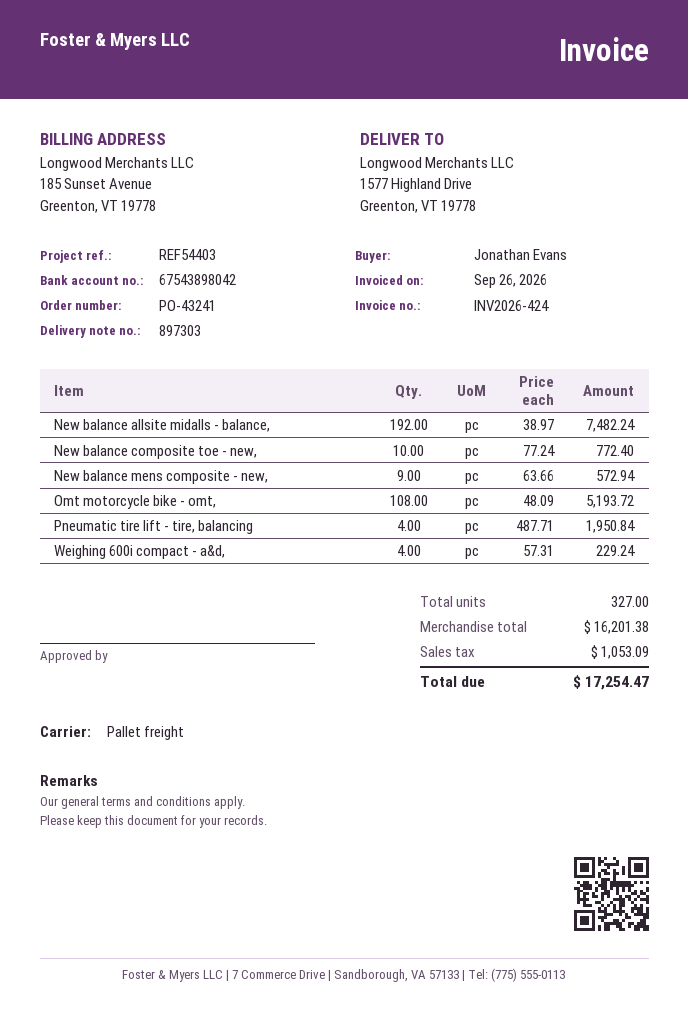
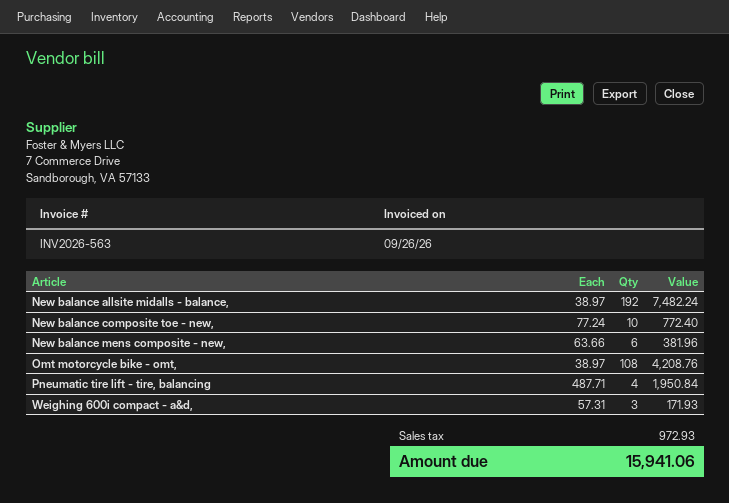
invoice number: INV2026-424 -> INV2026-563
New balance mens composite - new,: 9 x 63.66 = 572.94 -> 6 x 63.66 = 381.96
Omt motorcycle bike - omt,: 108 x 48.09 = 5193.72 -> 108 x 38.97 = 4208.76
Weighing 600i compact - a&d,: 4 x 57.31 = 229.24 -> 3 x 57.31 = 171.93
tax: 1053.09 -> 972.93
total: 17254.47 -> 15941.06

